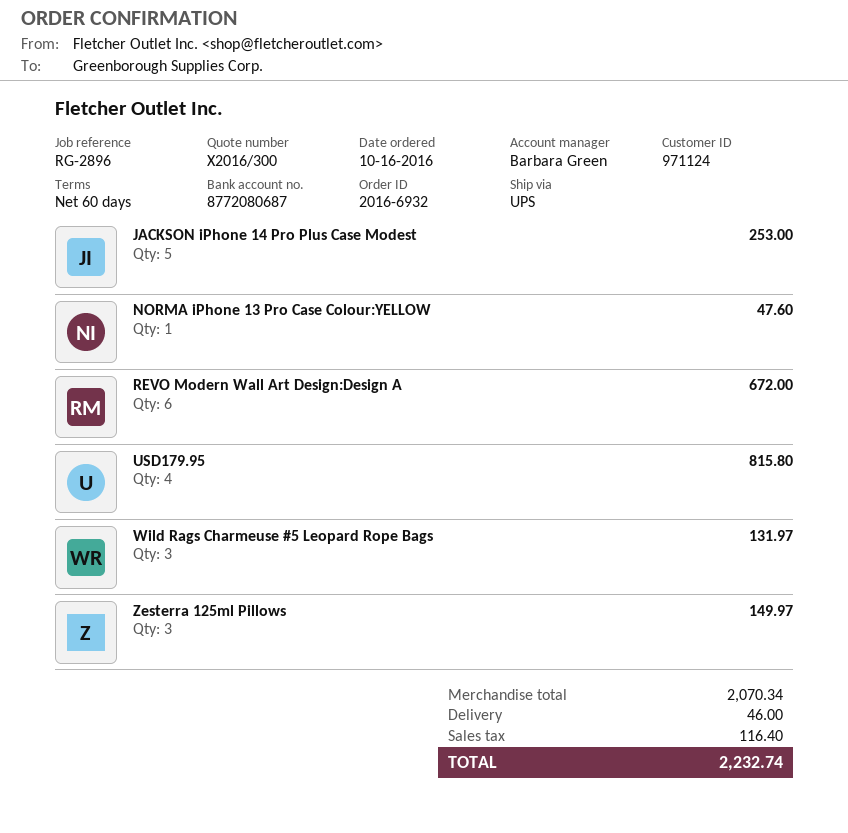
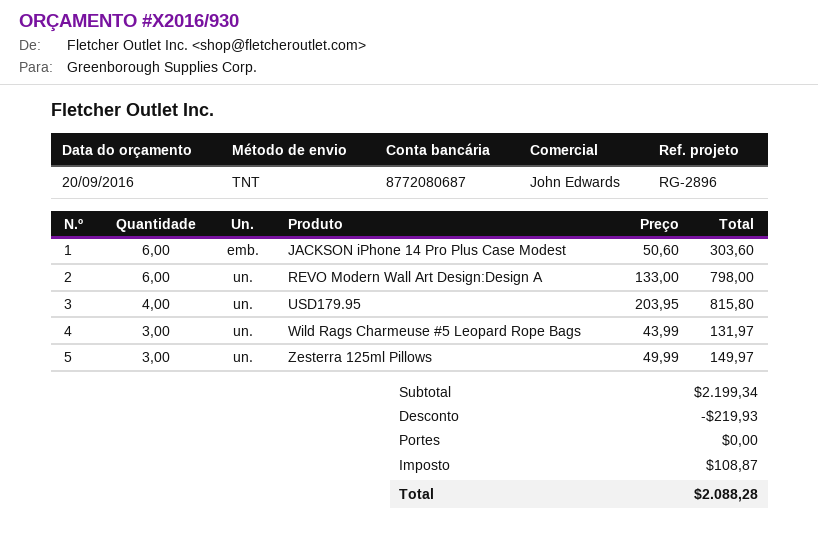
quote number: X2016/300 -> X2016/930
sales rep: Barbara Green -> John Edwards
shipping method: UPS -> TNT
JACKSON iPhone 14 Pro Plus Case Modest: 5 for 253.00 -> 6 for 303.60
NORMA iPhone 13 Pro Case Colour:YELLOW: 1 for 47.60 -> none
REVO Modern Wall Art Design:Design A: 6 for 672.00 -> 6 for 798.00
subtotal: 2070.34 -> 2199.34
discount: none -> 219.93
shipping: 46.00 -> 0.00
tax: 116.40 -> 108.87
total: 2232.74 -> 2088.28

